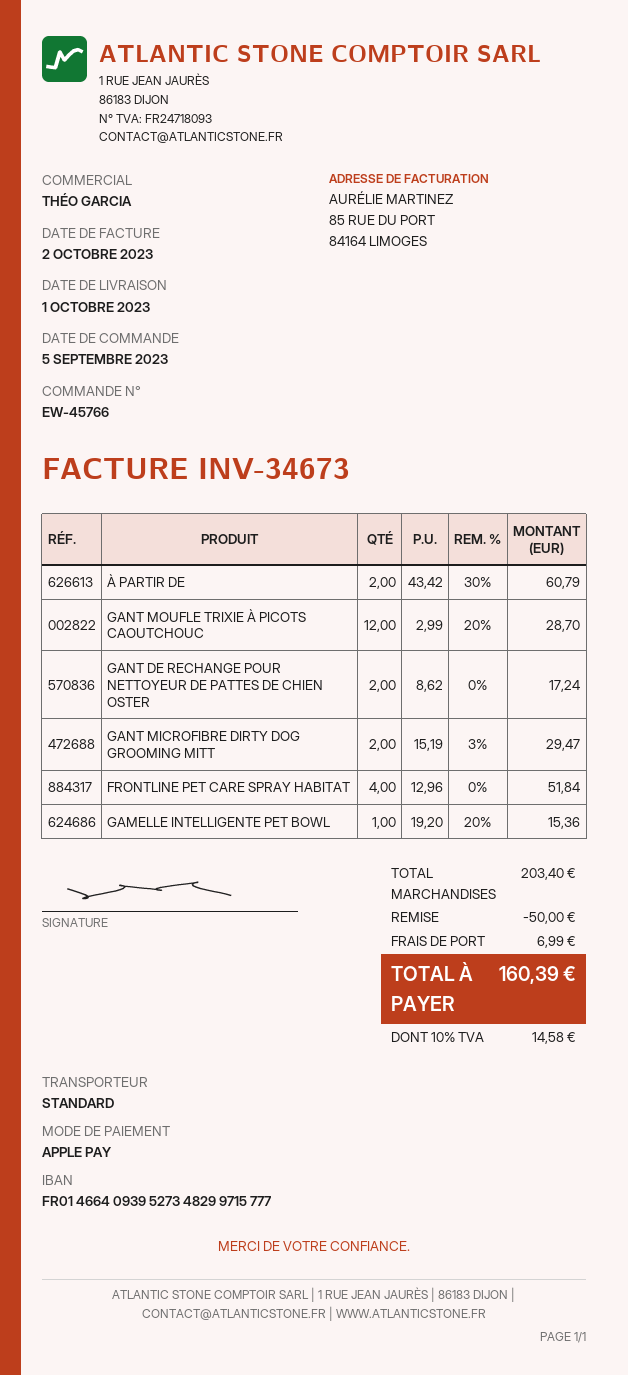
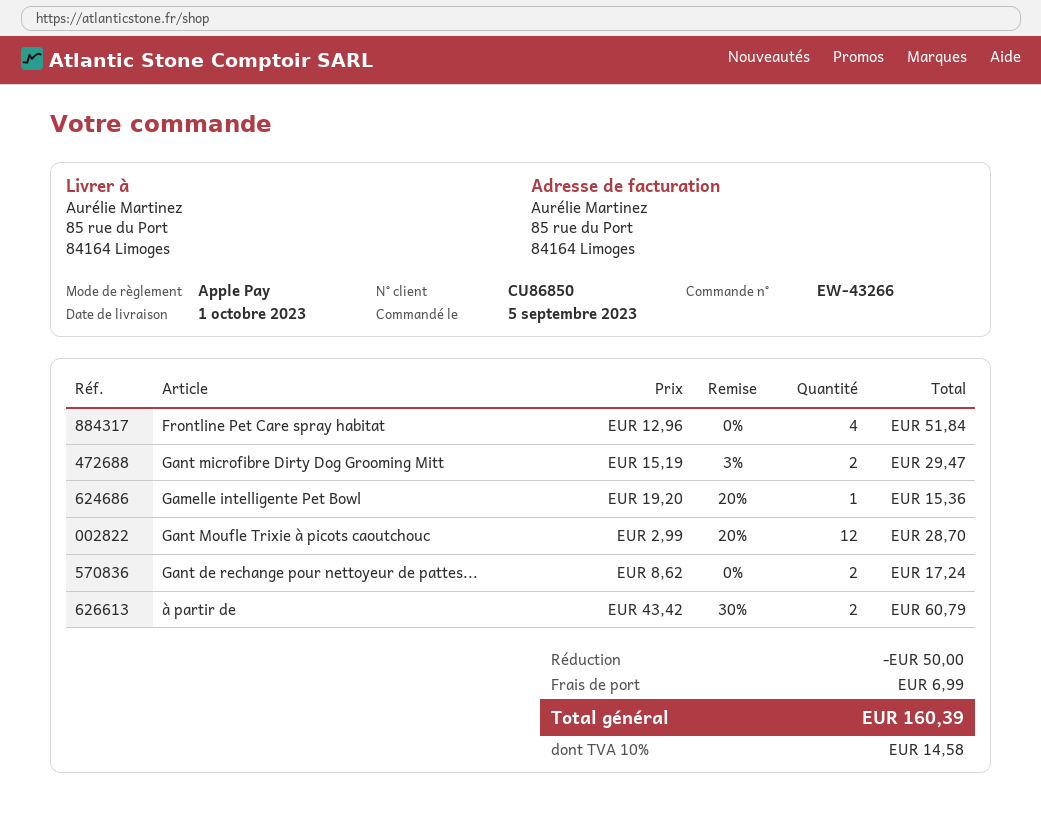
order number: EW-45766 -> EW-43266

